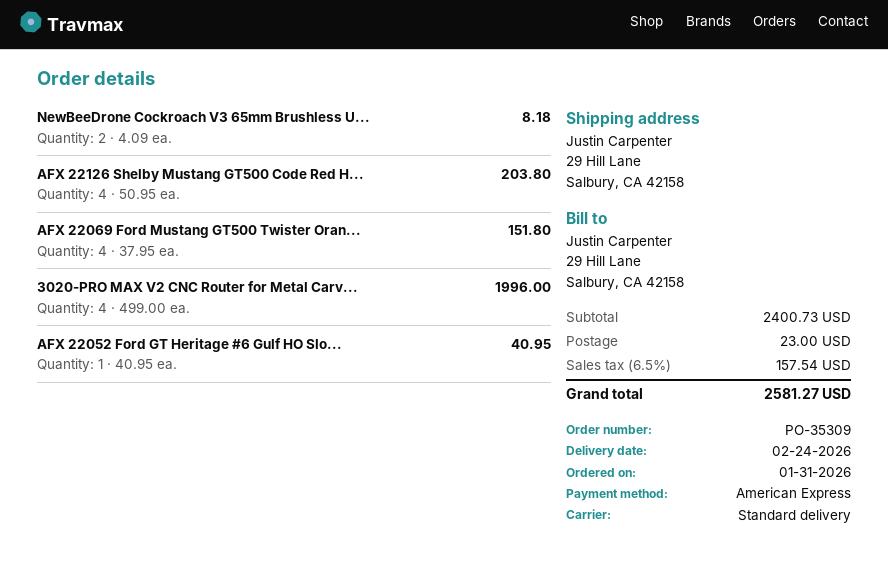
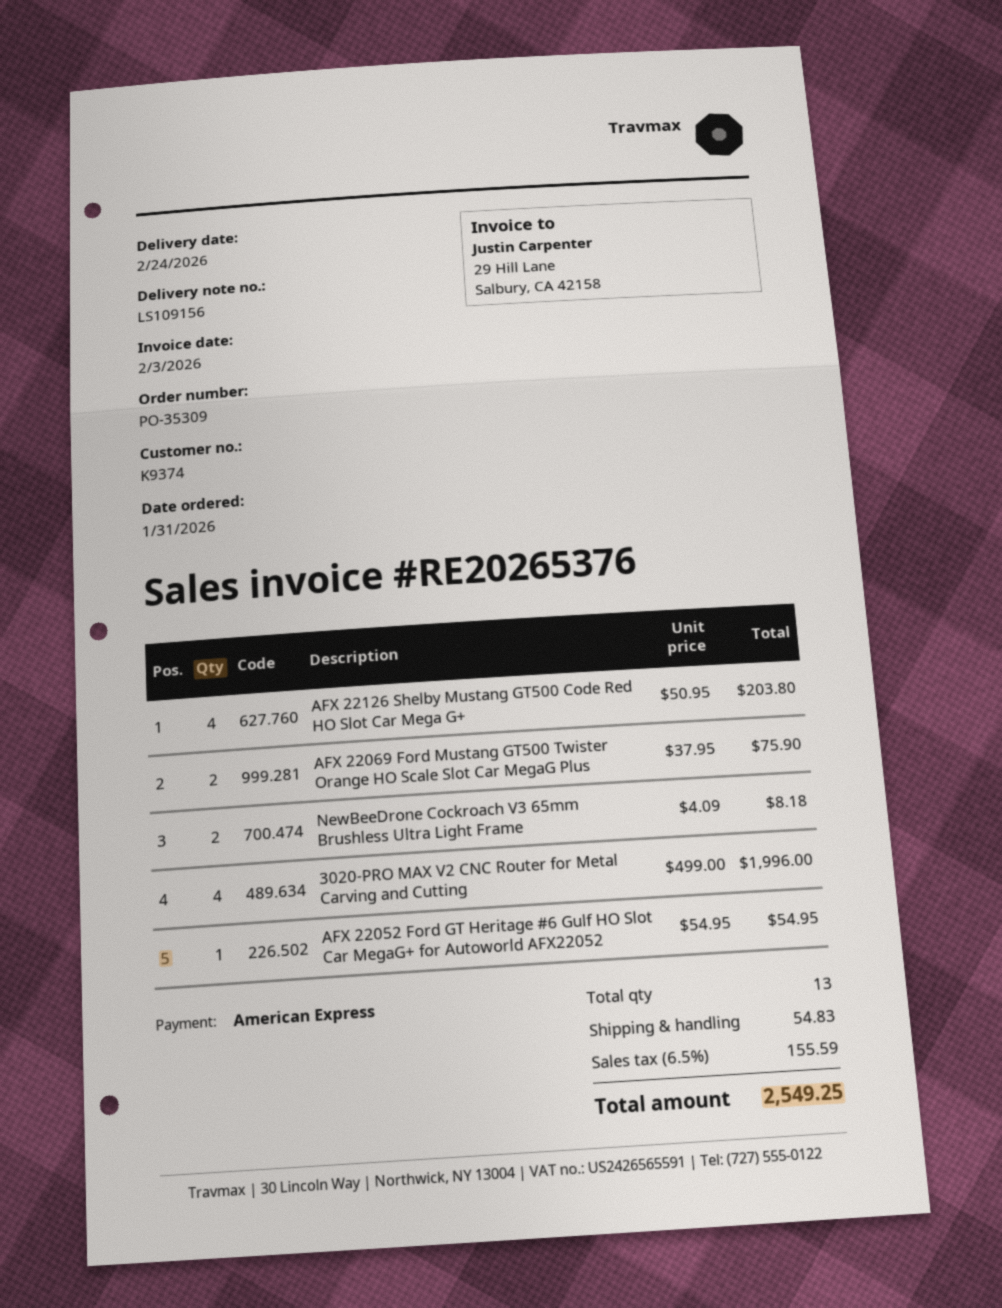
AFX 22069 Ford Mustang GT500 Twister Oran...: 4 x 37.95 = 151.80 -> 2 x 37.95 = 75.90
AFX 22052 Ford GT Heritage #6 Gulf HO Slo...: 1 x 40.95 = 40.95 -> 1 x 54.95 = 54.95
shipping: 23.00 -> 54.83
tax: 6.5% = 157.54 -> 6.5% = 155.59
total: 2581.27 -> 2549.25

